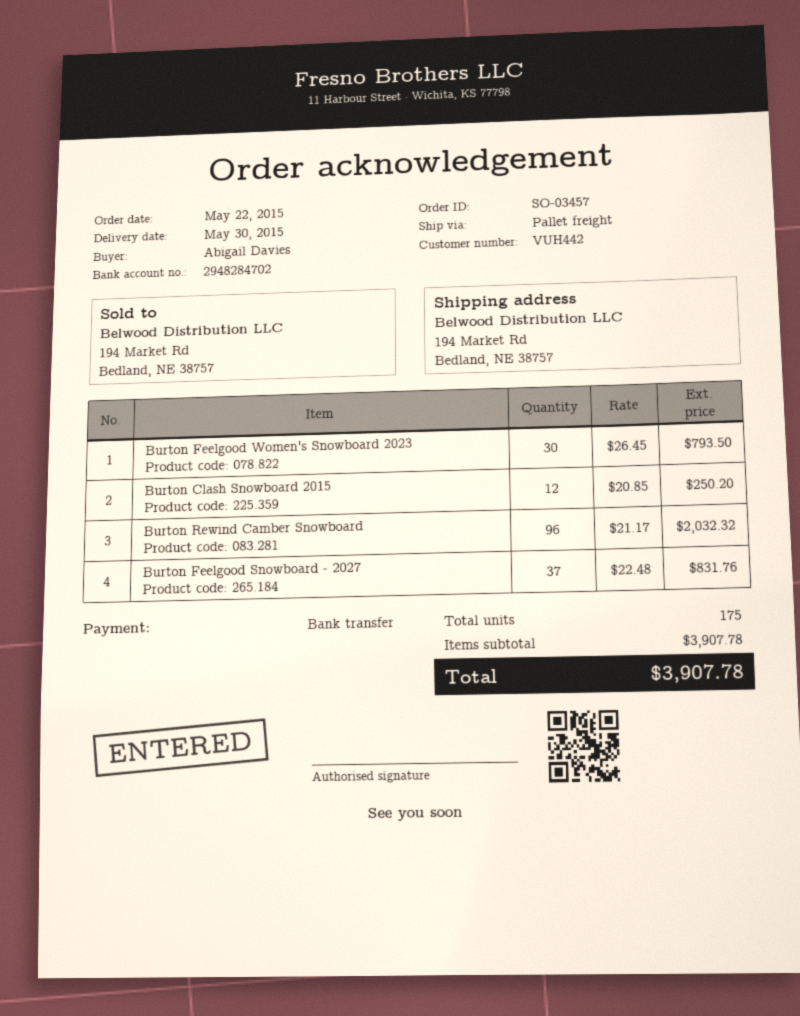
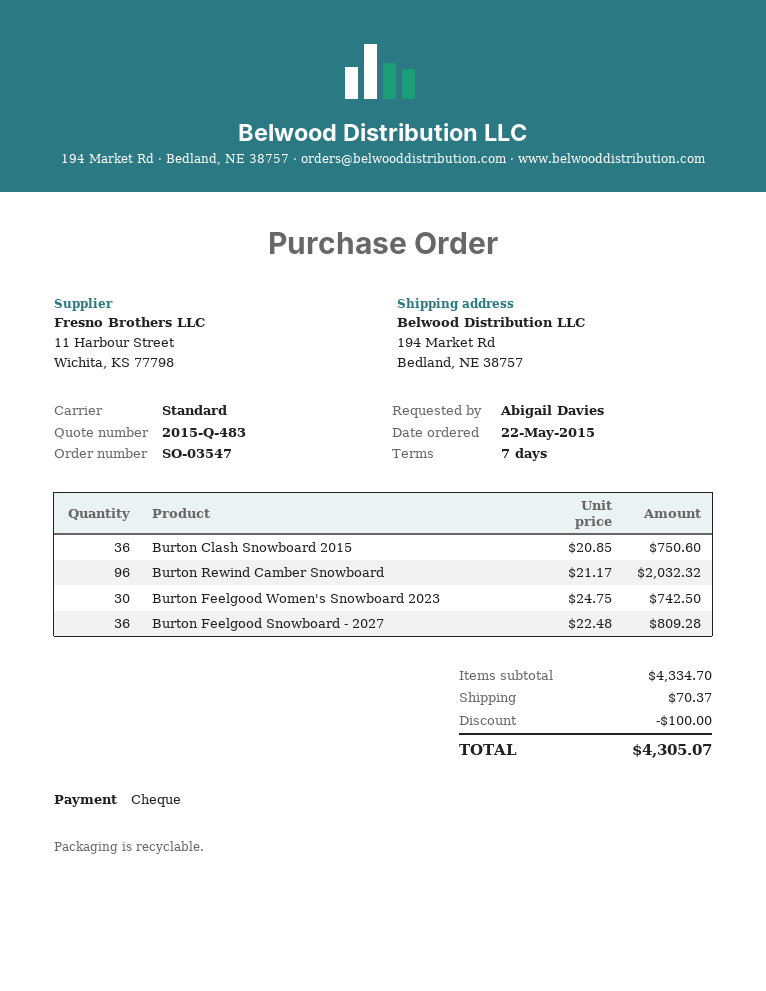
order number: SO-03457 -> SO-03547
payment method: bank transfer -> cheque
shipping method: pallet freight -> standard
Burton Feelgood Women's Snowboard 2023: 30 x 26.45 = 793.50 -> 30 x 24.75 = 742.50
Burton Clash Snowboard 2015: 12 x 20.85 = 250.20 -> 36 x 20.85 = 750.60
Burton Feelgood Snowboard - 2027: 37 x 22.48 = 831.76 -> 36 x 22.48 = 809.28
subtotal: 3907.78 -> 4334.70
discount: none -> 100.00
shipping: none -> 70.37
total: 3907.78 -> 4305.07

